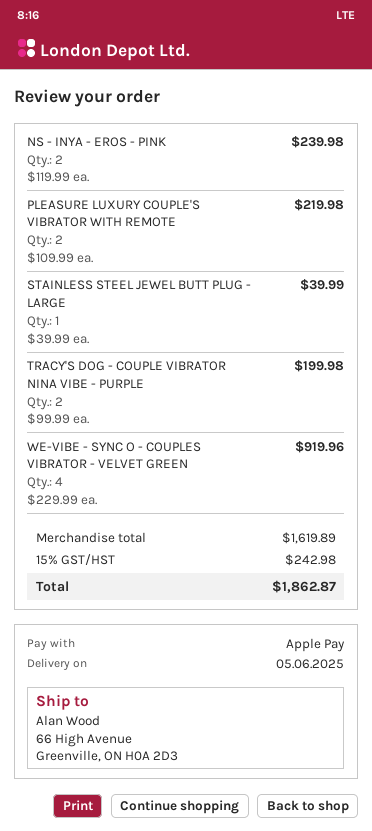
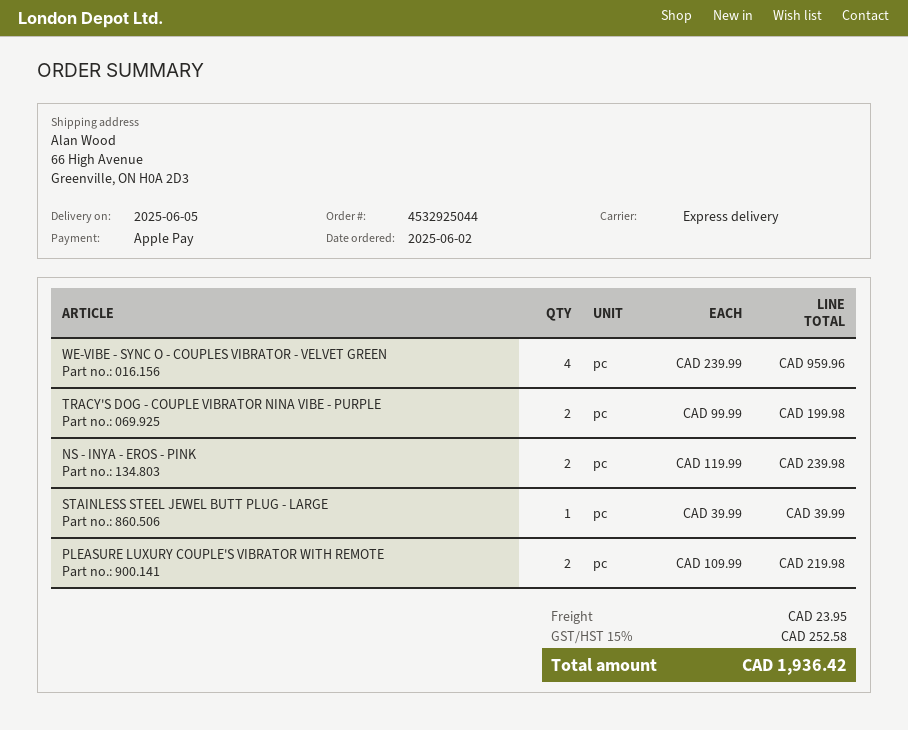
WE-VIBE - SYNC O - COUPLES VIBRATOR - VELVET GREEN: 4 x 229.99 = 919.96 -> 4 x 239.99 = 959.96
shipping: none -> 23.95
tax: 15% = 242.98 -> 15% = 252.58
total: 1862.87 -> 1936.42

